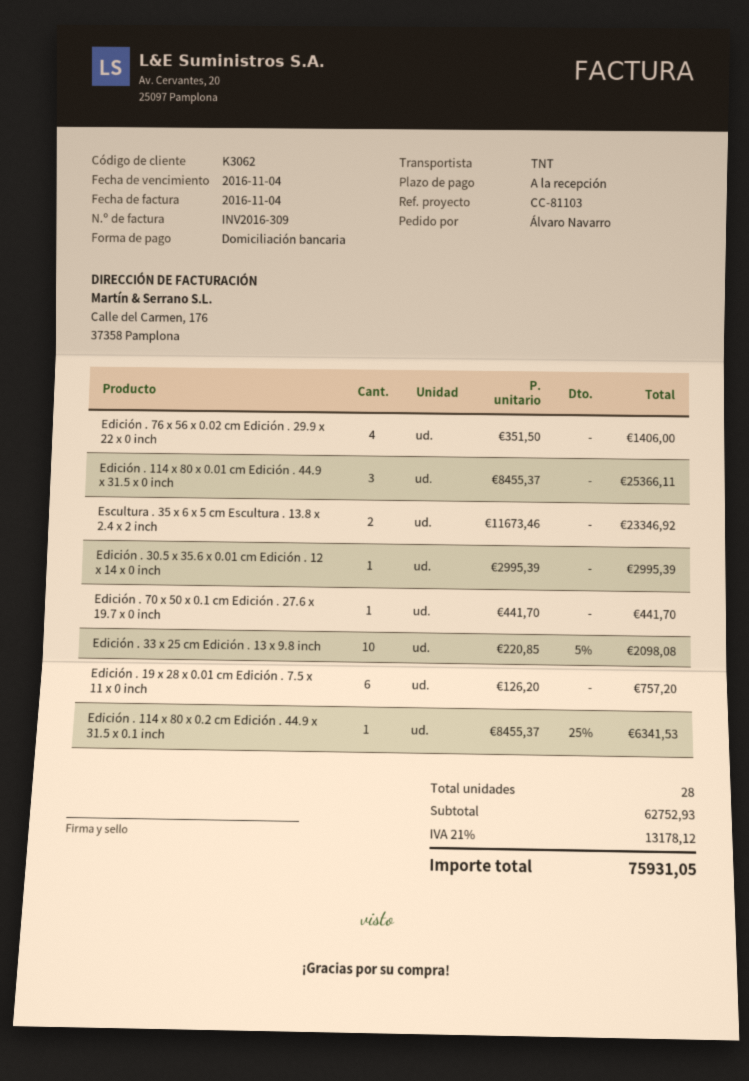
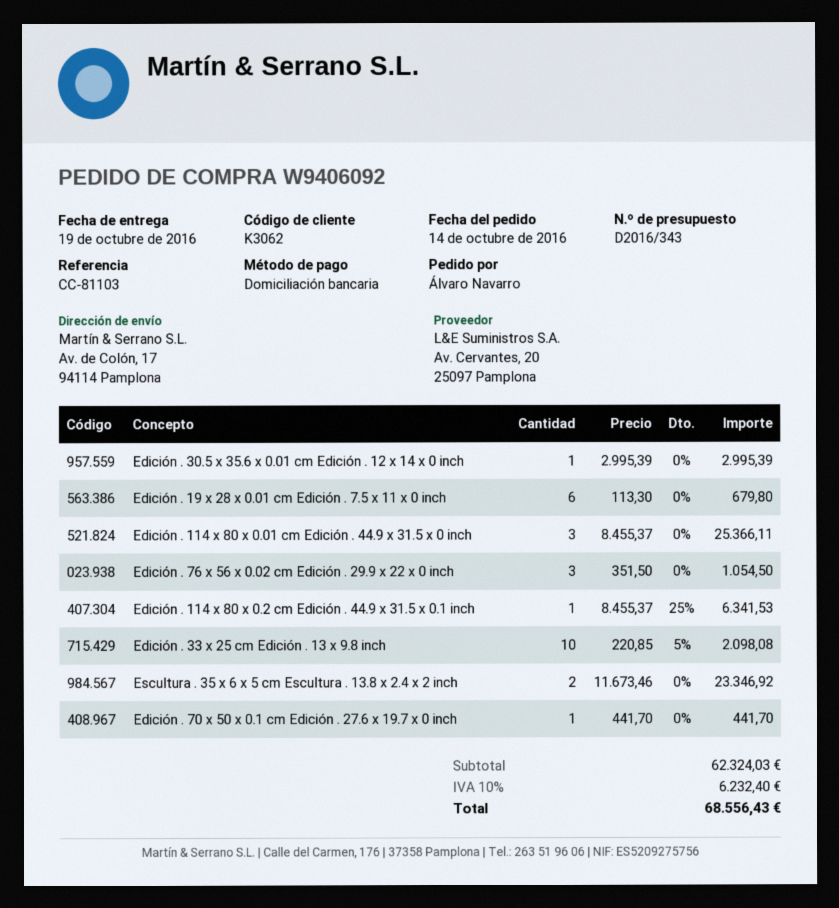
Edición . 76 x 56 x 0.02 cm Edición . 29.9 x 22 x 0 inch: 4 x 351.50 = 1406.00 -> 3 x 351.50 = 1054.50
Edición . 19 x 28 x 0.01 cm Edición . 7.5 x 11 x 0 inch: 6 x 126.20 = 757.20 -> 6 x 113.30 = 679.80
subtotal: 62752.93 -> 62324.03
tax: 21% = 13178.12 -> 10% = 6232.40
total: 75931.05 -> 68556.43

